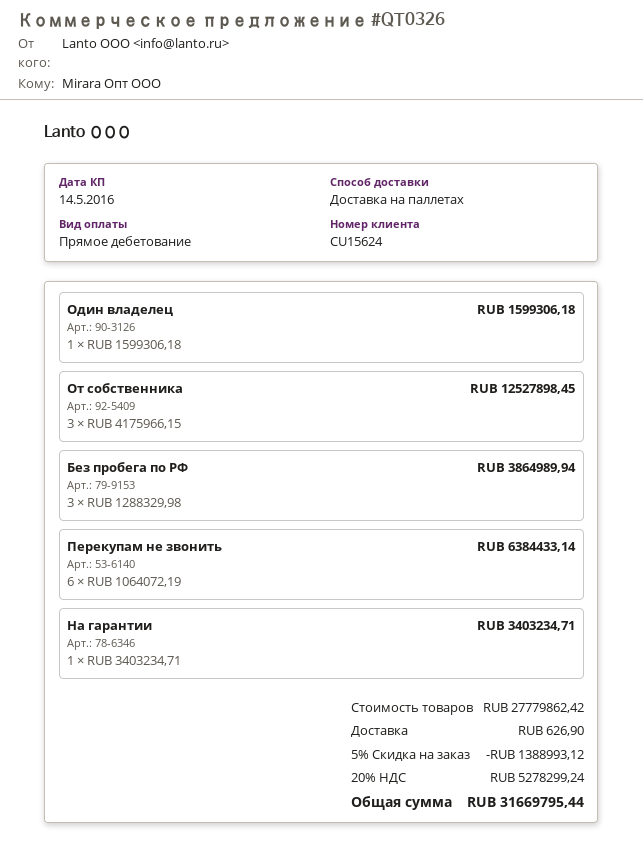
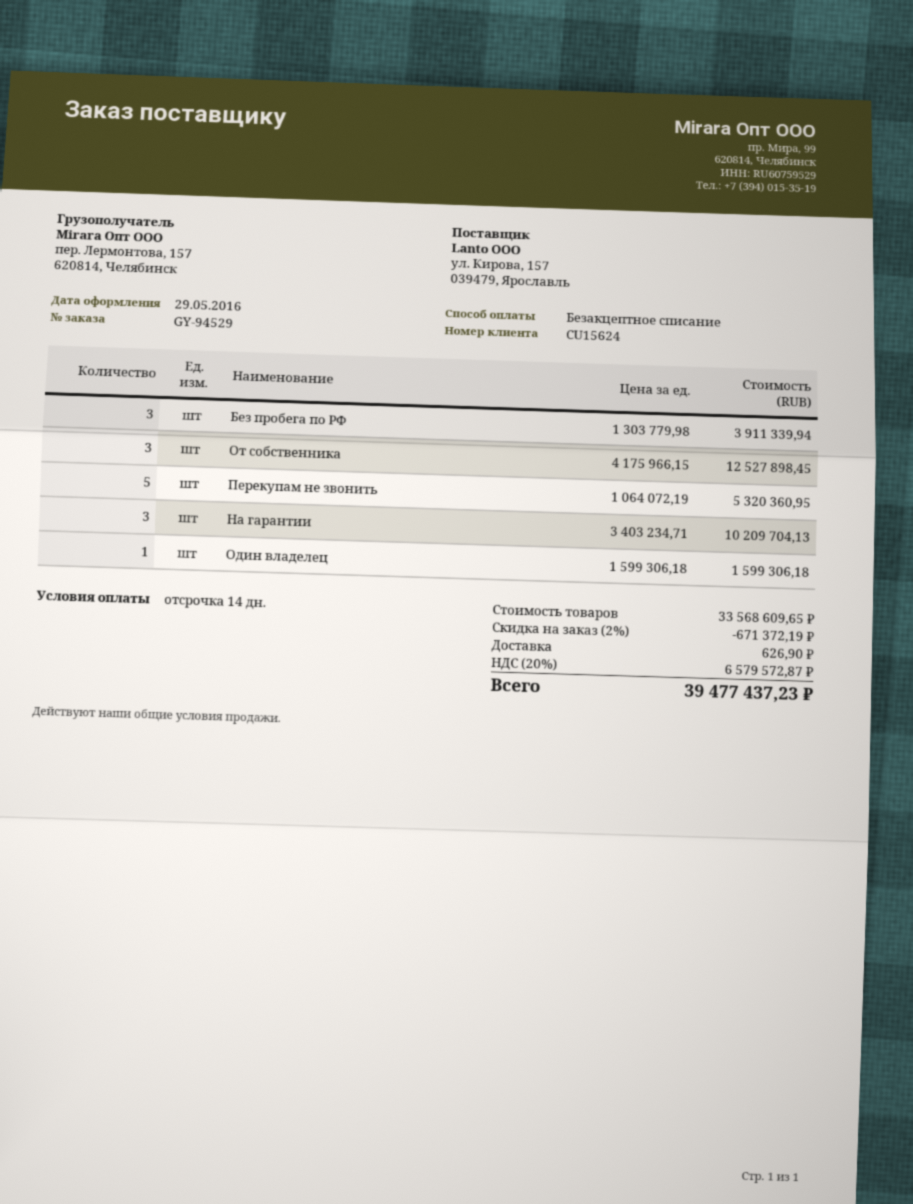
Без пробега по РФ: 3 x 1288329.98 = 3864989.94 -> 3 x 1303779.98 = 3911339.94
Перекупам не звонить: 6 x 1064072.19 = 6384433.14 -> 5 x 1064072.19 = 5320360.95
На гарантии: 1 x 3403234.71 = 3403234.71 -> 3 x 3403234.71 = 10209704.13
subtotal: 27779862.42 -> 33568609.65
discount: 5% = 1388993.12 -> 2% = 671372.19
tax: 20% = 5278299.24 -> 20% = 6579572.87
total: 31669795.44 -> 39477437.23

